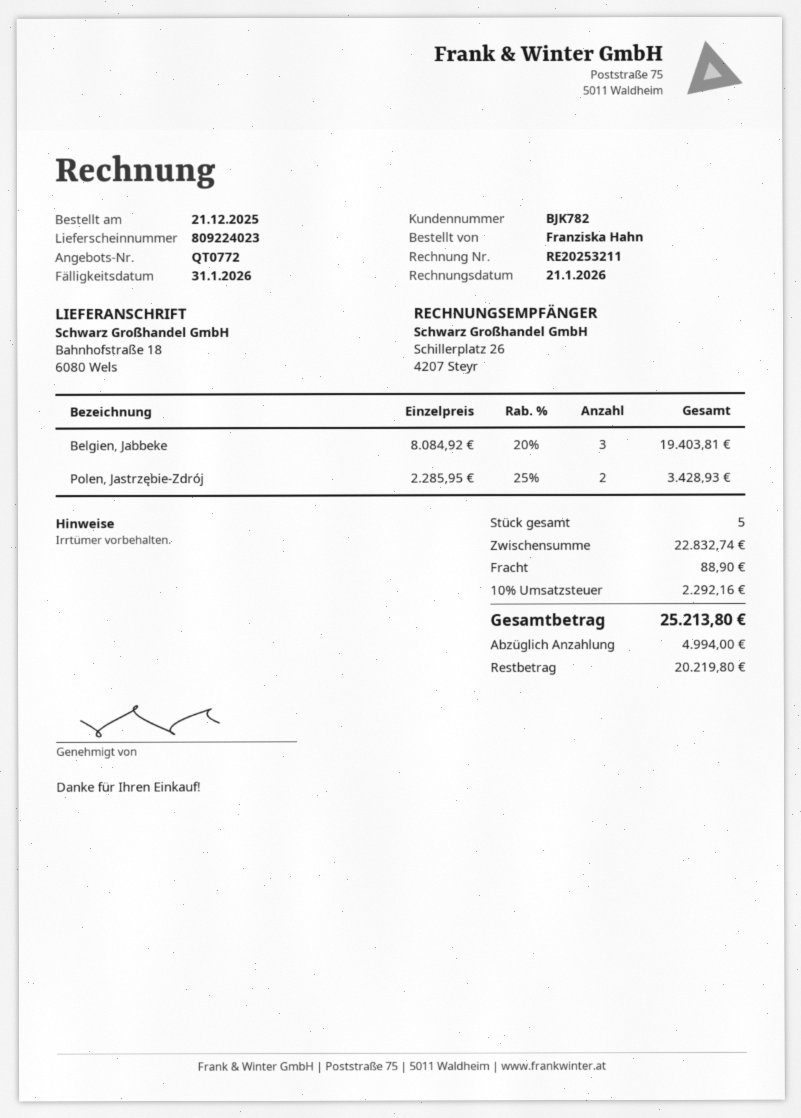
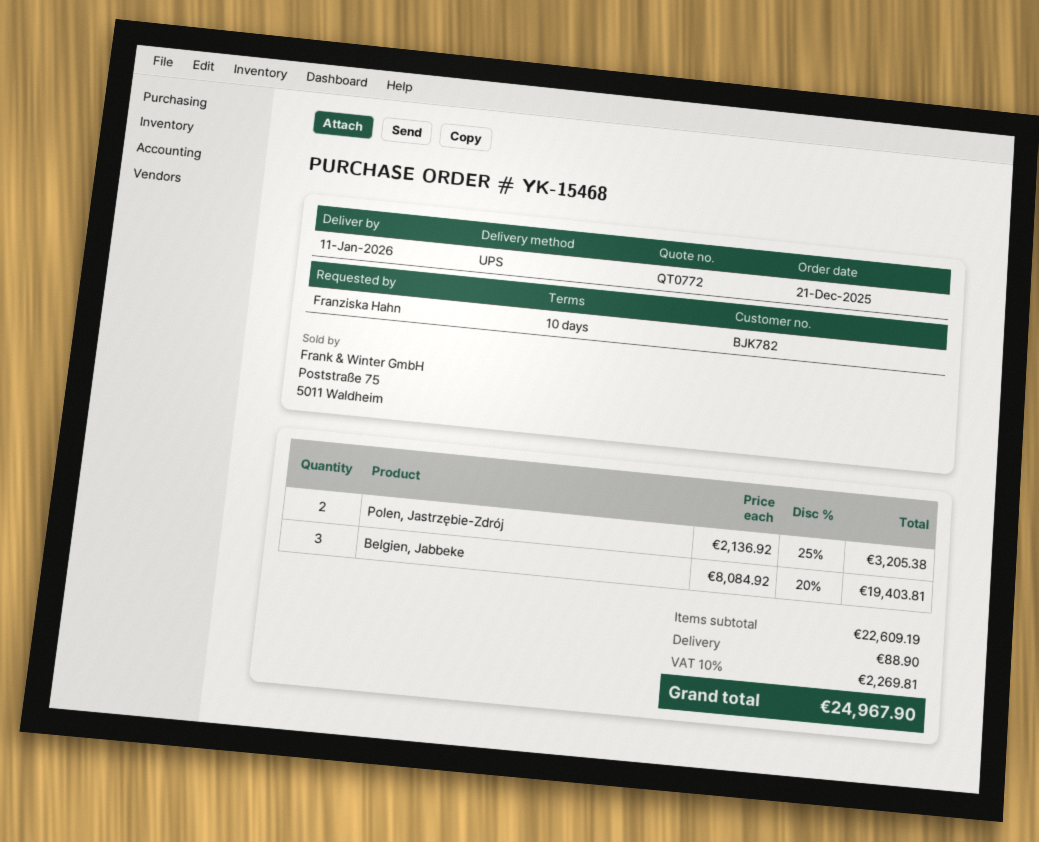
Polen, Jastrzębie-Zdrój: 2 x 2285.95 - 25% = 3428.93 -> 2 x 2136.92 - 25% = 3205.38
subtotal: 22832.74 -> 22609.19
tax: 10% = 2292.16 -> 10% = 2269.81
total: 25213.80 -> 24967.90

